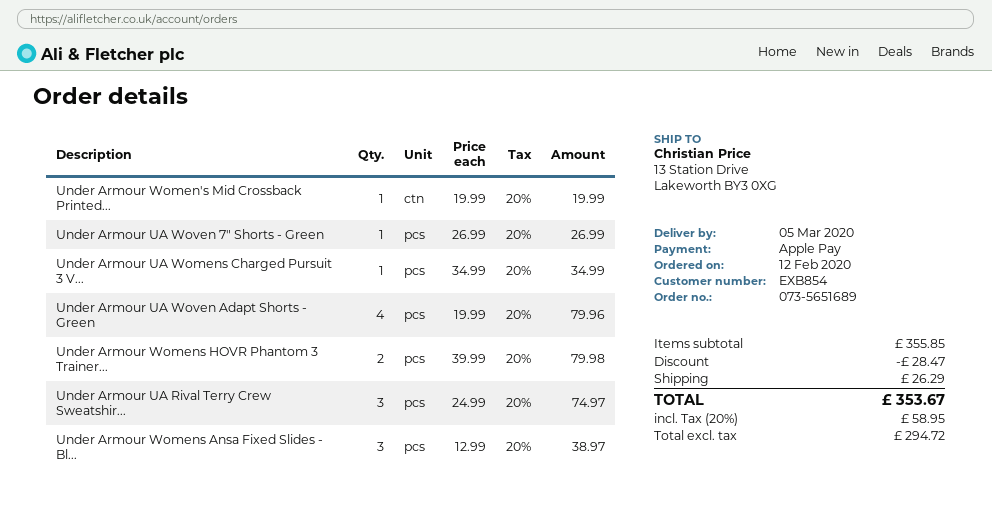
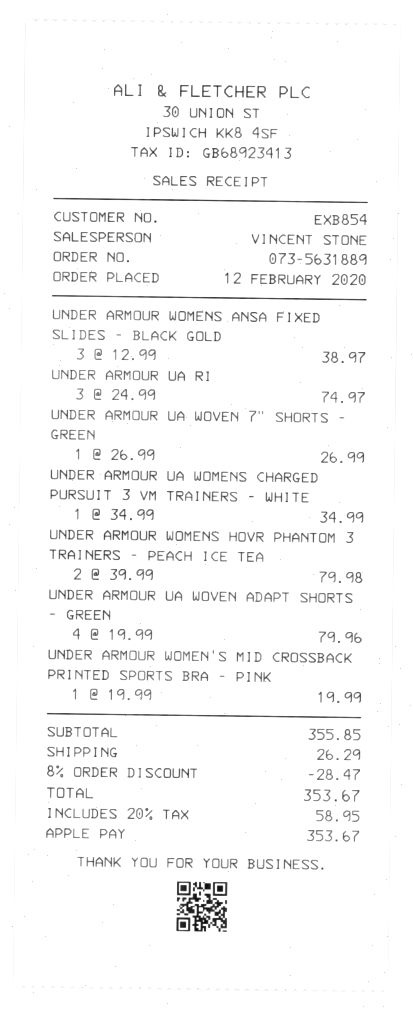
order number: 073-5651689 -> 073-5631889

